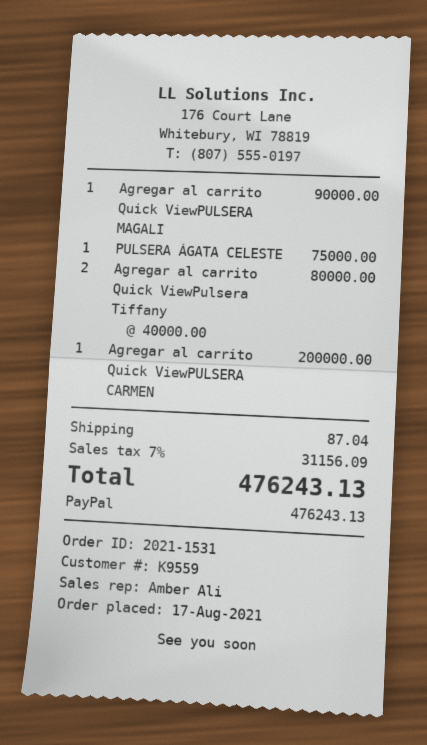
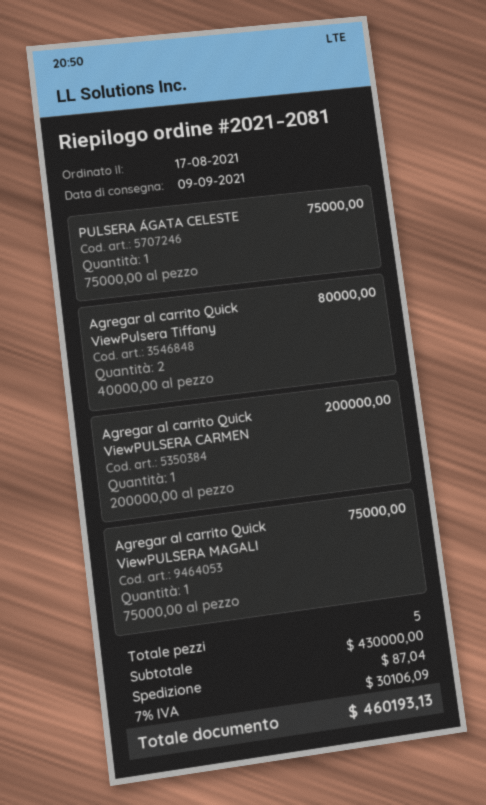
order number: 2021-1531 -> 2021-2081
Agregar al carrito Quick ViewPULSERA MAGALI: 1 x 90000.00 = 90000.00 -> 1 x 75000.00 = 75000.00
tax: 7% = 31156.09 -> 7% = 30106.09
total: 476243.13 -> 460193.13

